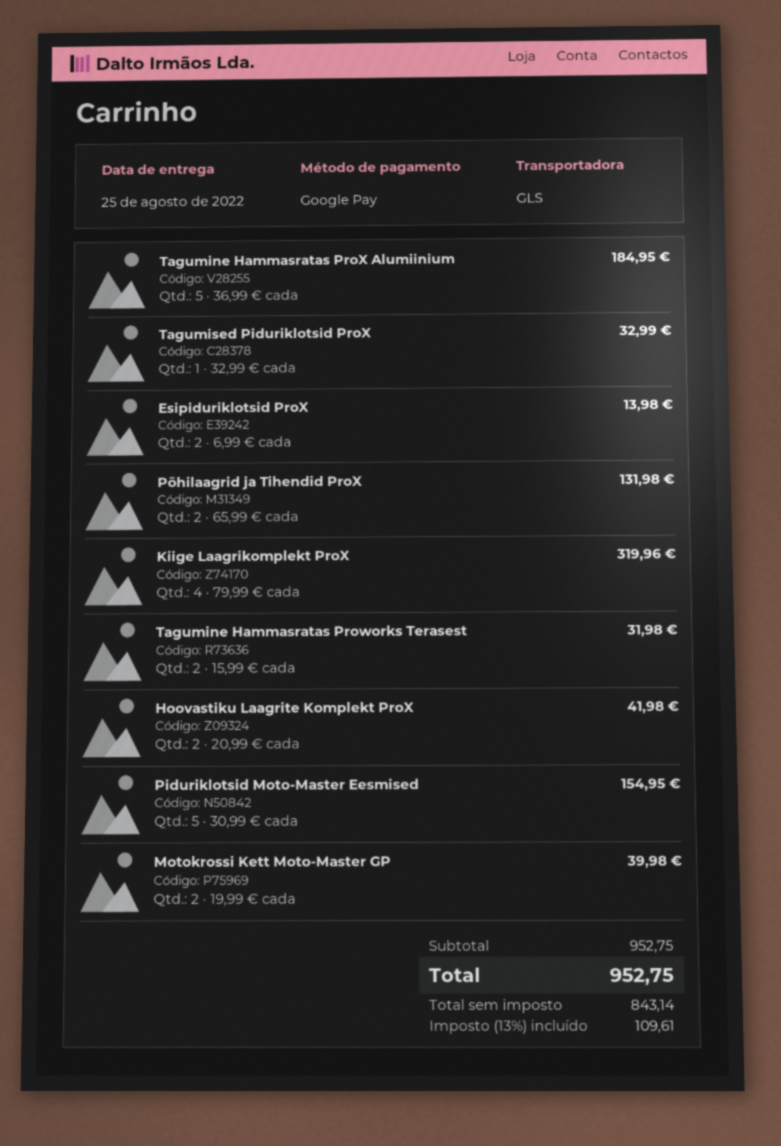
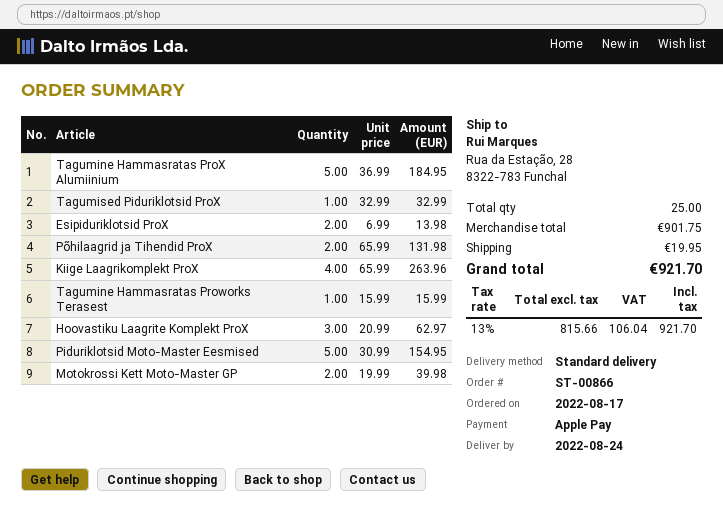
delivery date: 2022-08-25 -> 2022-08-24
payment method: Google Pay -> Apple Pay
shipping method: GLS -> standard
Kiige Laagrikomplekt ProX: 4 x 79.99 = 319.96 -> 4 x 65.99 = 263.96
Tagumine Hammasratas Proworks Terasest: 2 x 15.99 = 31.98 -> 1 x 15.99 = 15.99
Hoovastiku Laagrite Komplekt ProX: 2 x 20.99 = 41.98 -> 3 x 20.99 = 62.97
subtotal: 952.75 -> 901.75
shipping: none -> 19.95
net: 843.14 -> 815.66
tax: 13% = 109.61 -> 13% = 106.04
total: 952.75 -> 921.70

